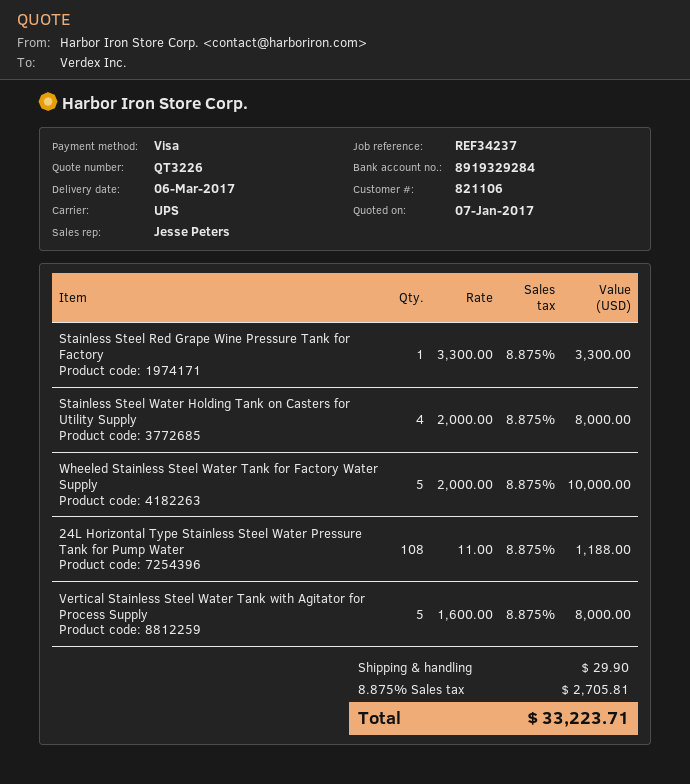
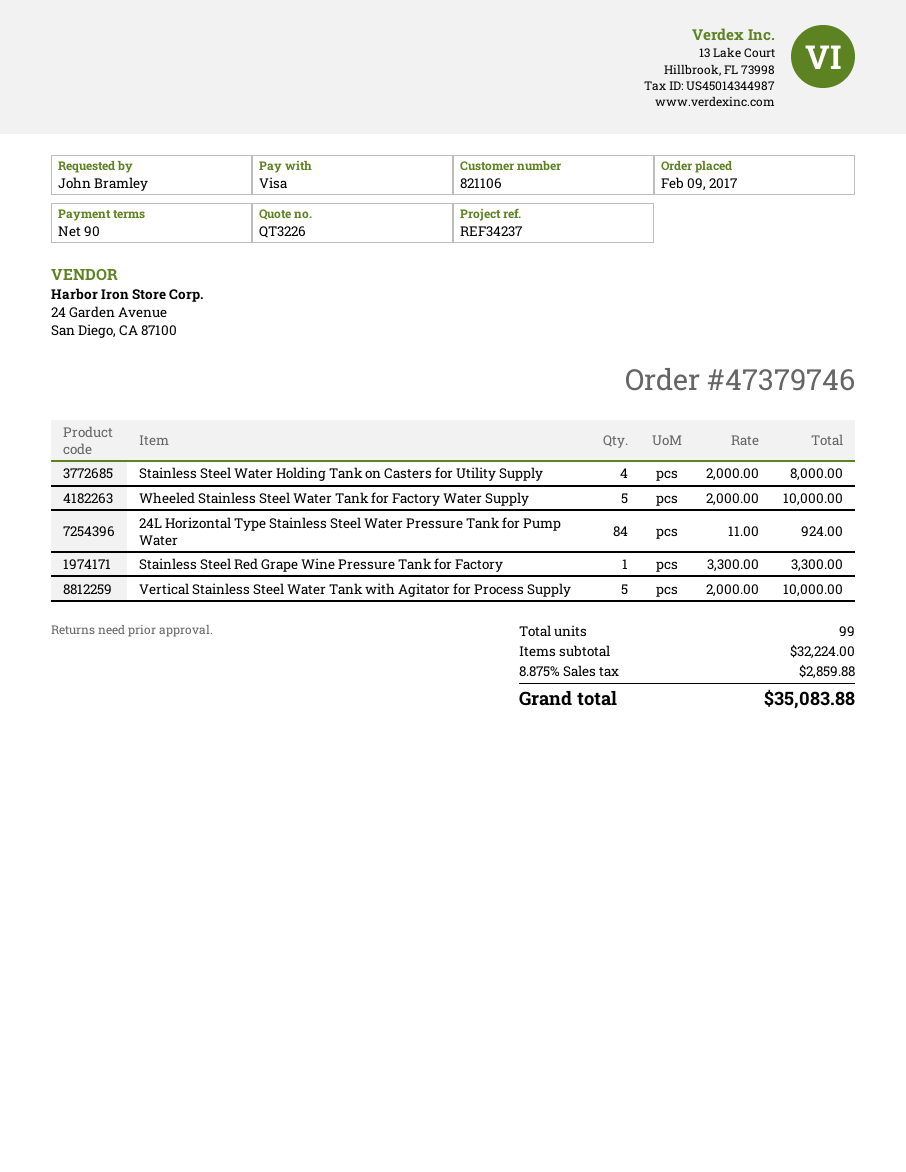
24L Horizontal Type Stainless Steel Water Pressure Tank for Pump Water: 108 x 11.00 = 1188.00 -> 84 x 11.00 = 924.00
Vertical Stainless Steel Water Tank with Agitator for Process Supply: 5 x 1600.00 = 8000.00 -> 5 x 2000.00 = 10000.00
shipping: 29.90 -> none
tax: 8.875% = 2705.81 -> 8.875% = 2859.88
total: 33223.71 -> 35083.88

